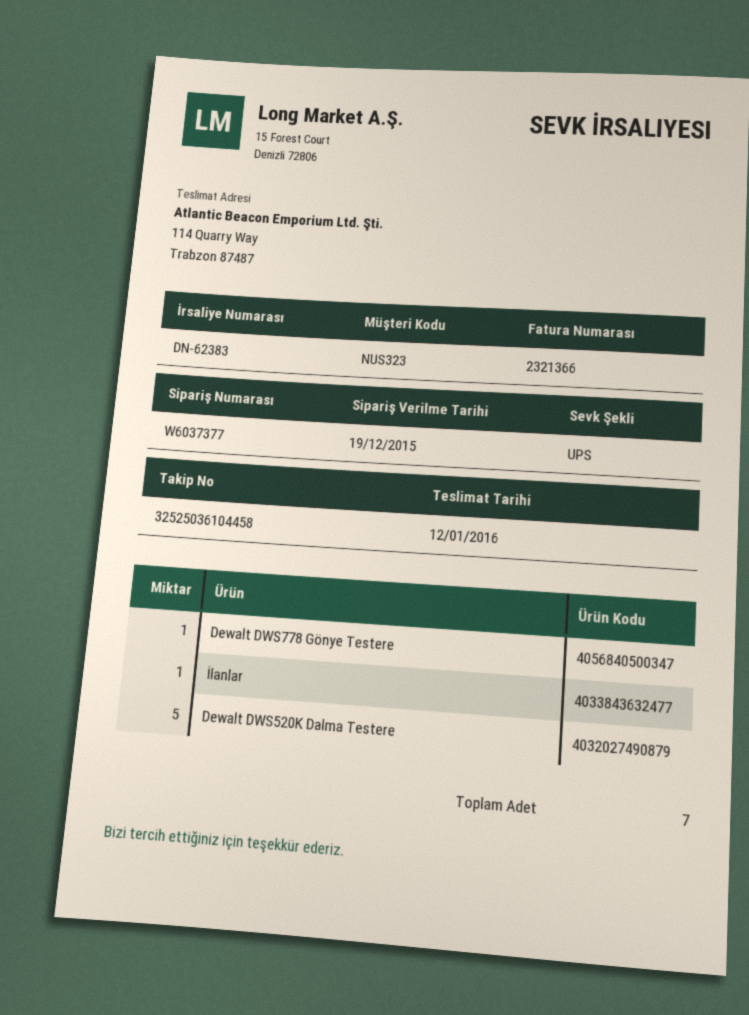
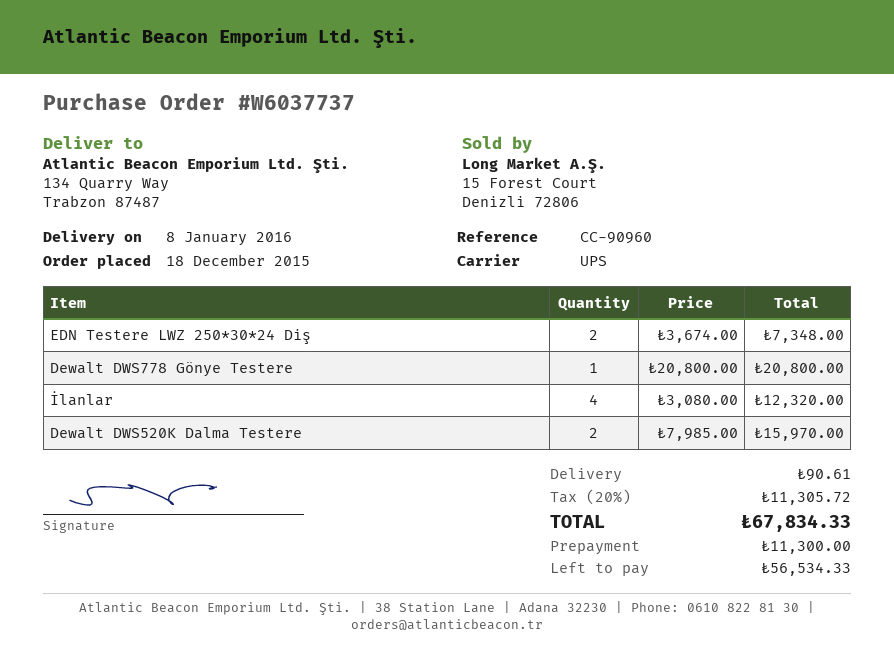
order number: W6037377 -> W6037737
order date: 2015-12-19 -> 2015-12-18
delivery date: 2016-01-12 -> 2016-01-08
ship to: 114 Quarry Way, Trabzon 87487 -> 134 Quarry Way, Trabzon 87487
İlanlar: 1 -> 4
Dewalt DWS520K Dalma Testere: 5 -> 2
EDN Testere LWZ 250*30*24 Diş: none -> 2

